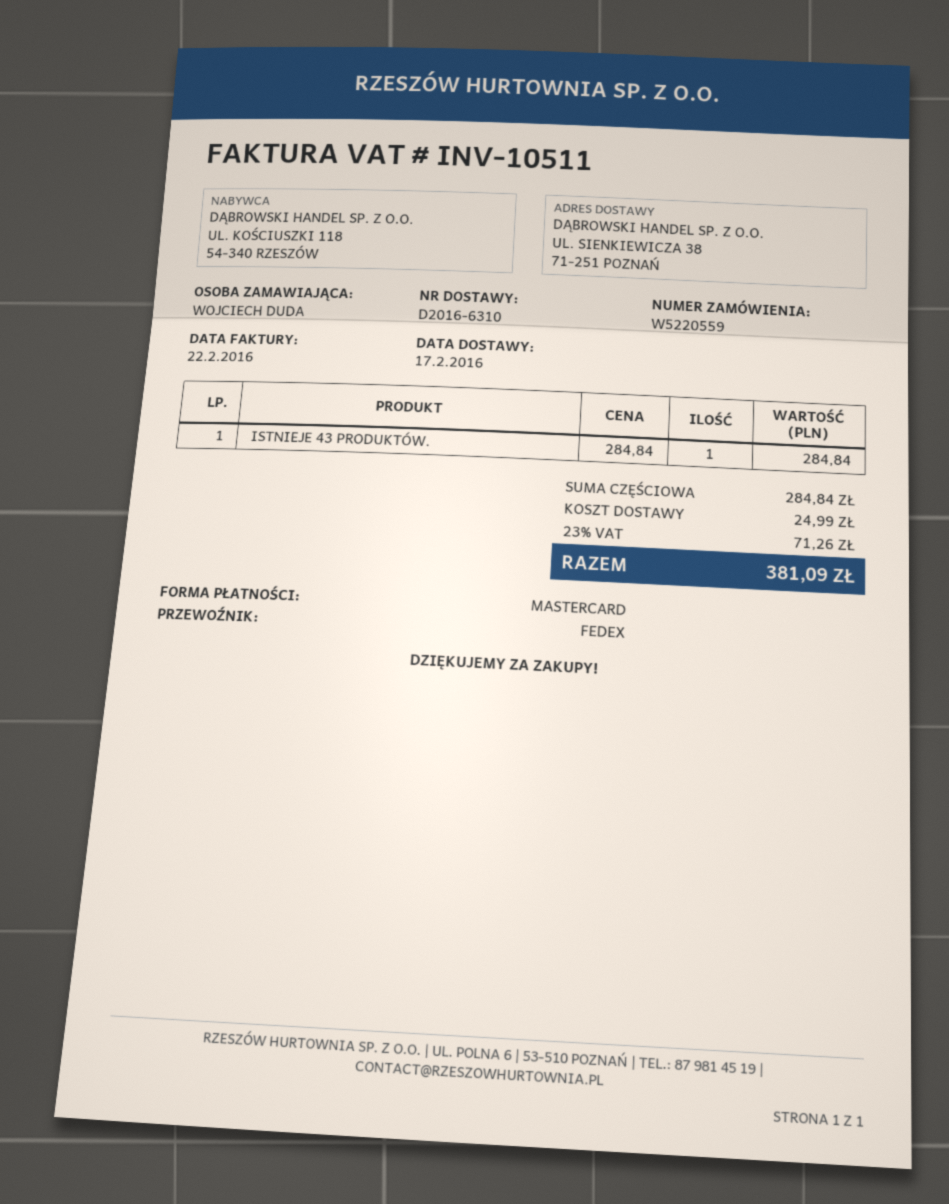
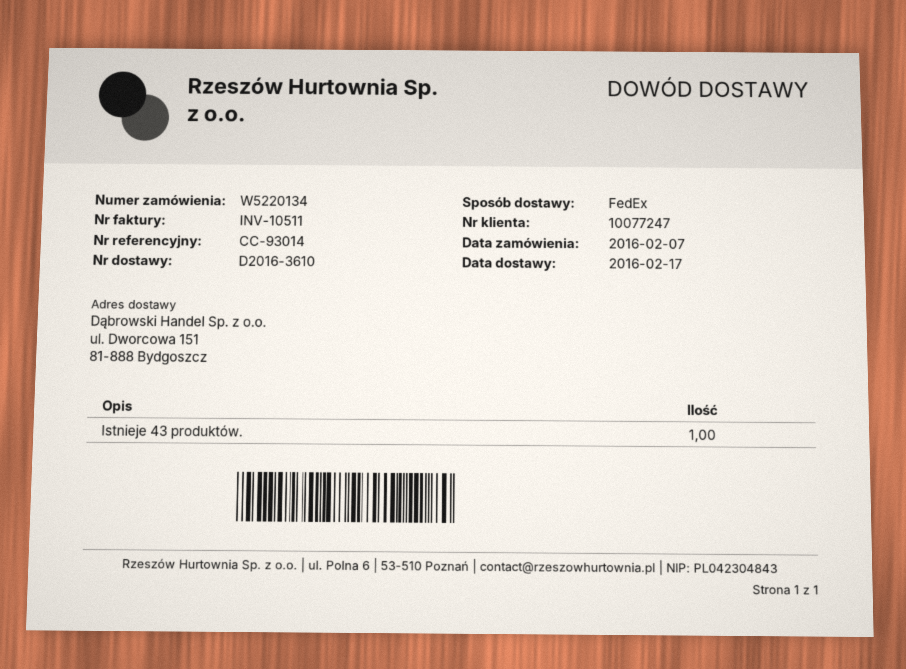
order number: W5220559 -> W5220134
delivery note number: D2016-6310 -> D2016-3610
ship to: UL. SIENKIEWICZA 38, 71-251 POZNAŃ -> ul. Dworcowa 151, 81-888 Bydgoszcz

